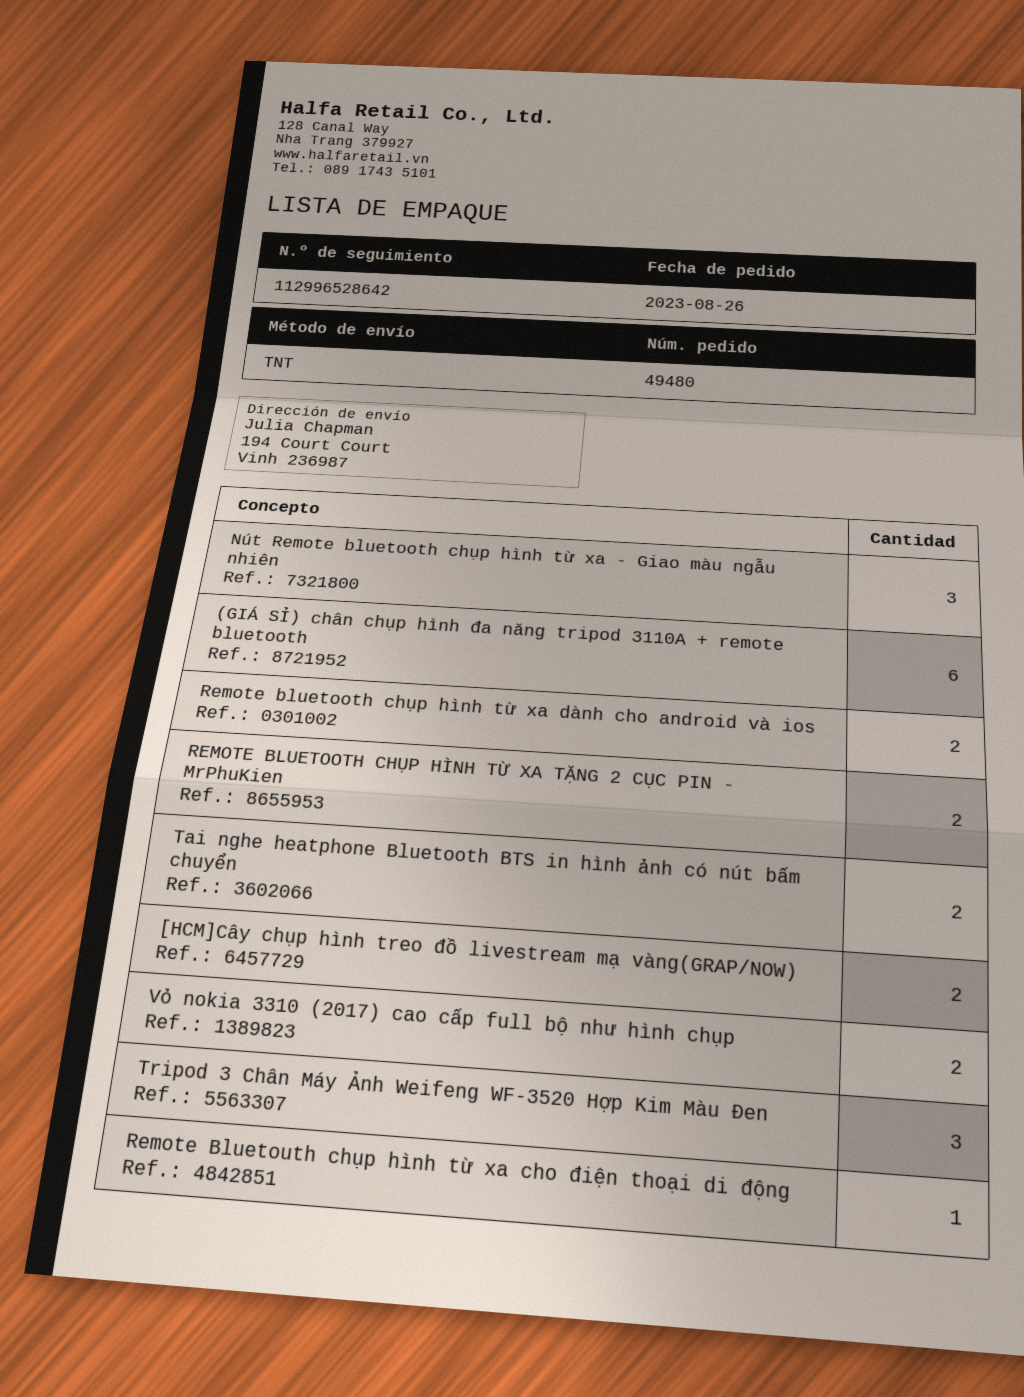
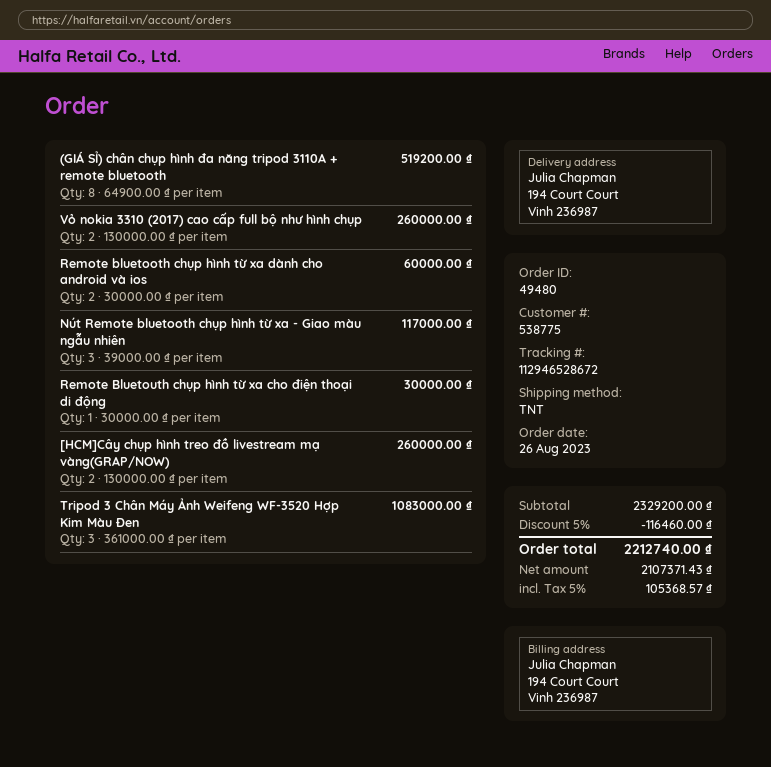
tracking number: 112996528642 -> 112946528672
(GIÁ SỈ) chân chụp hình đa năng tripod 3110A + remote bluetooth: 6 -> 8
REMOTE BLUETOOTH CHỤP HÌNH TỪ XA TẶNG 2 CỤC PIN - MrPhuKien: 2 -> none
Tai nghe heatphone Bluetooth BTS in hình ảnh có nút bấm chuyển: 2 -> none

